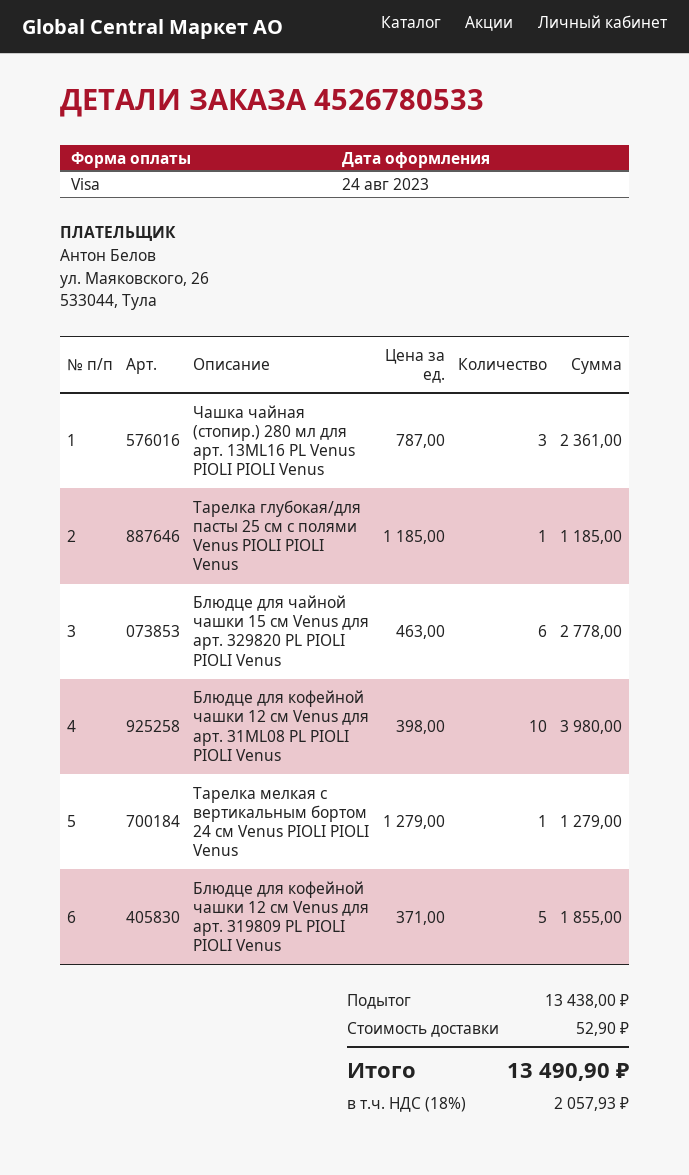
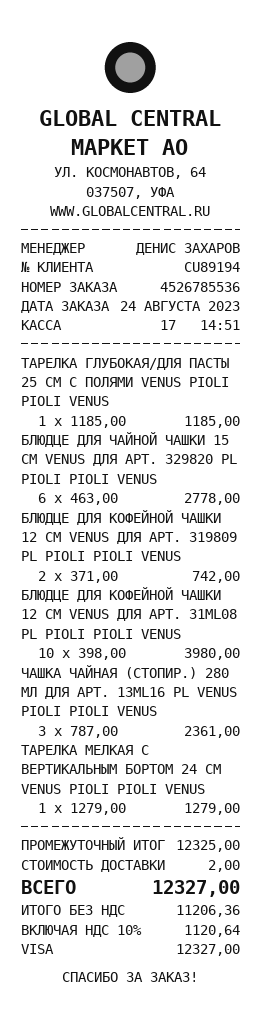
order number: 4526780533 -> 4526785536
Блюдце для кофейной чашки 12 см Venus для арт. 319809 PL PIOLI PIOLI Venus: 5 x 371.00 = 1855.00 -> 2 x 371.00 = 742.00
subtotal: 13438.00 -> 12325.00
shipping: 52.90 -> 2.00
tax: 18% = 2057.93 -> 10% = 1120.64
total: 13490.90 -> 12327.00

